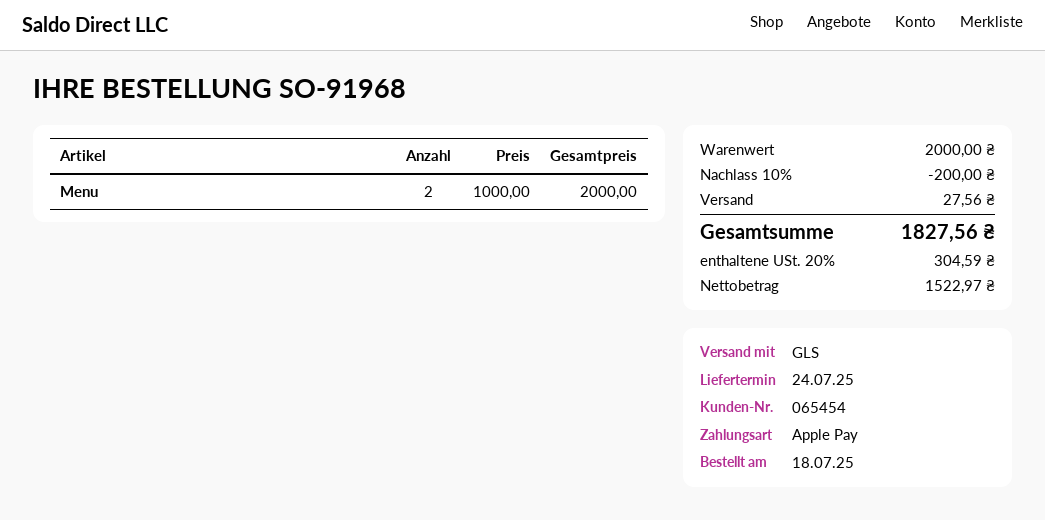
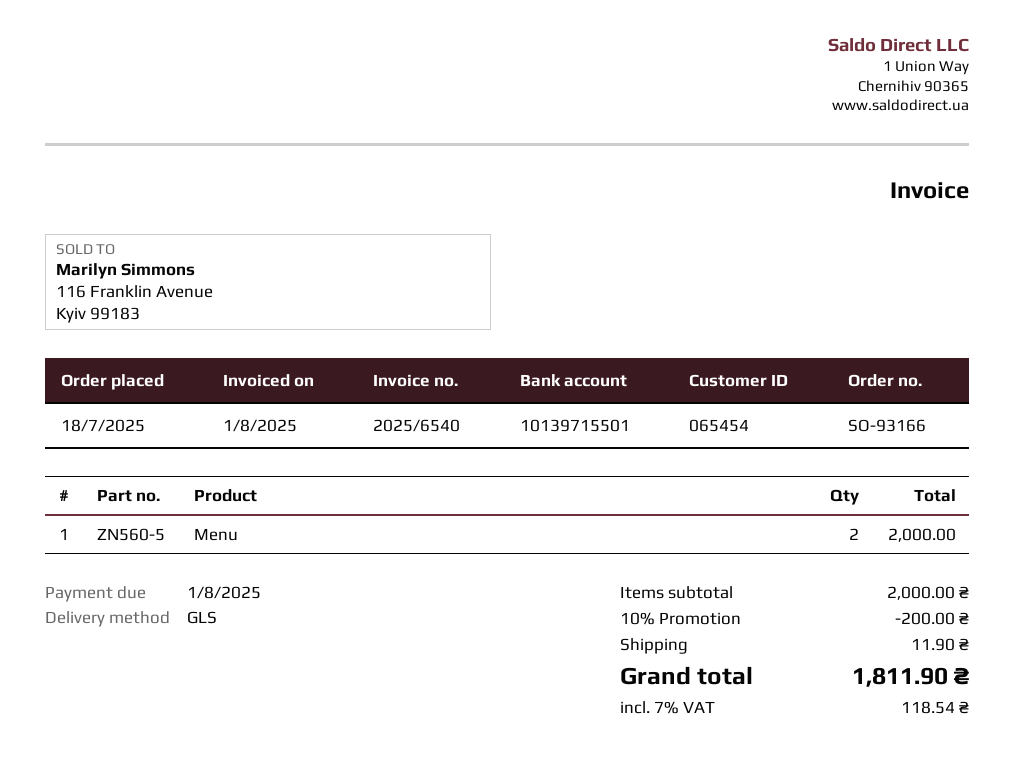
order number: SO-91968 -> SO-93166
shipping: 27.56 -> 11.90
tax: 20% = 304.59 -> 7% = 118.54
total: 1827.56 -> 1811.90

